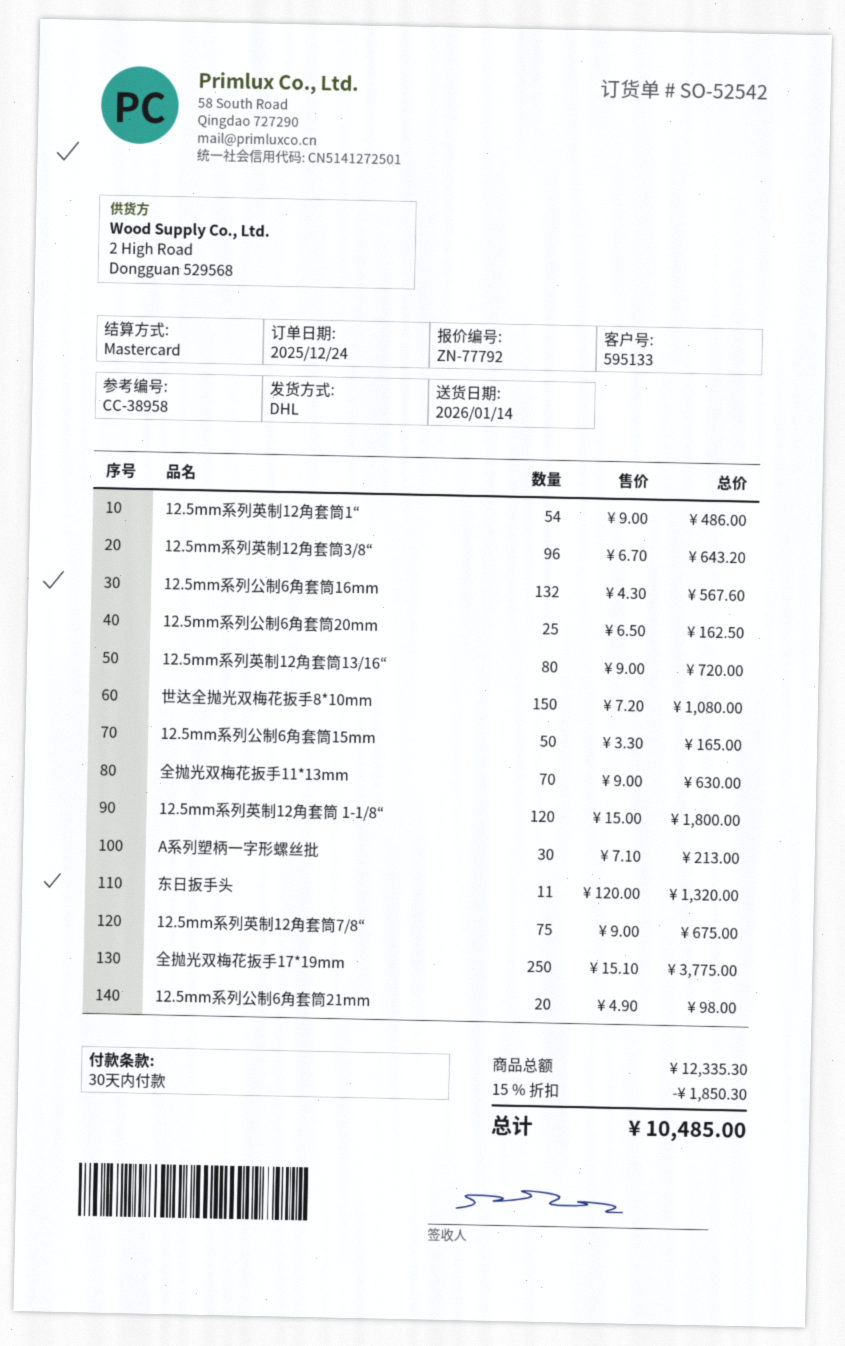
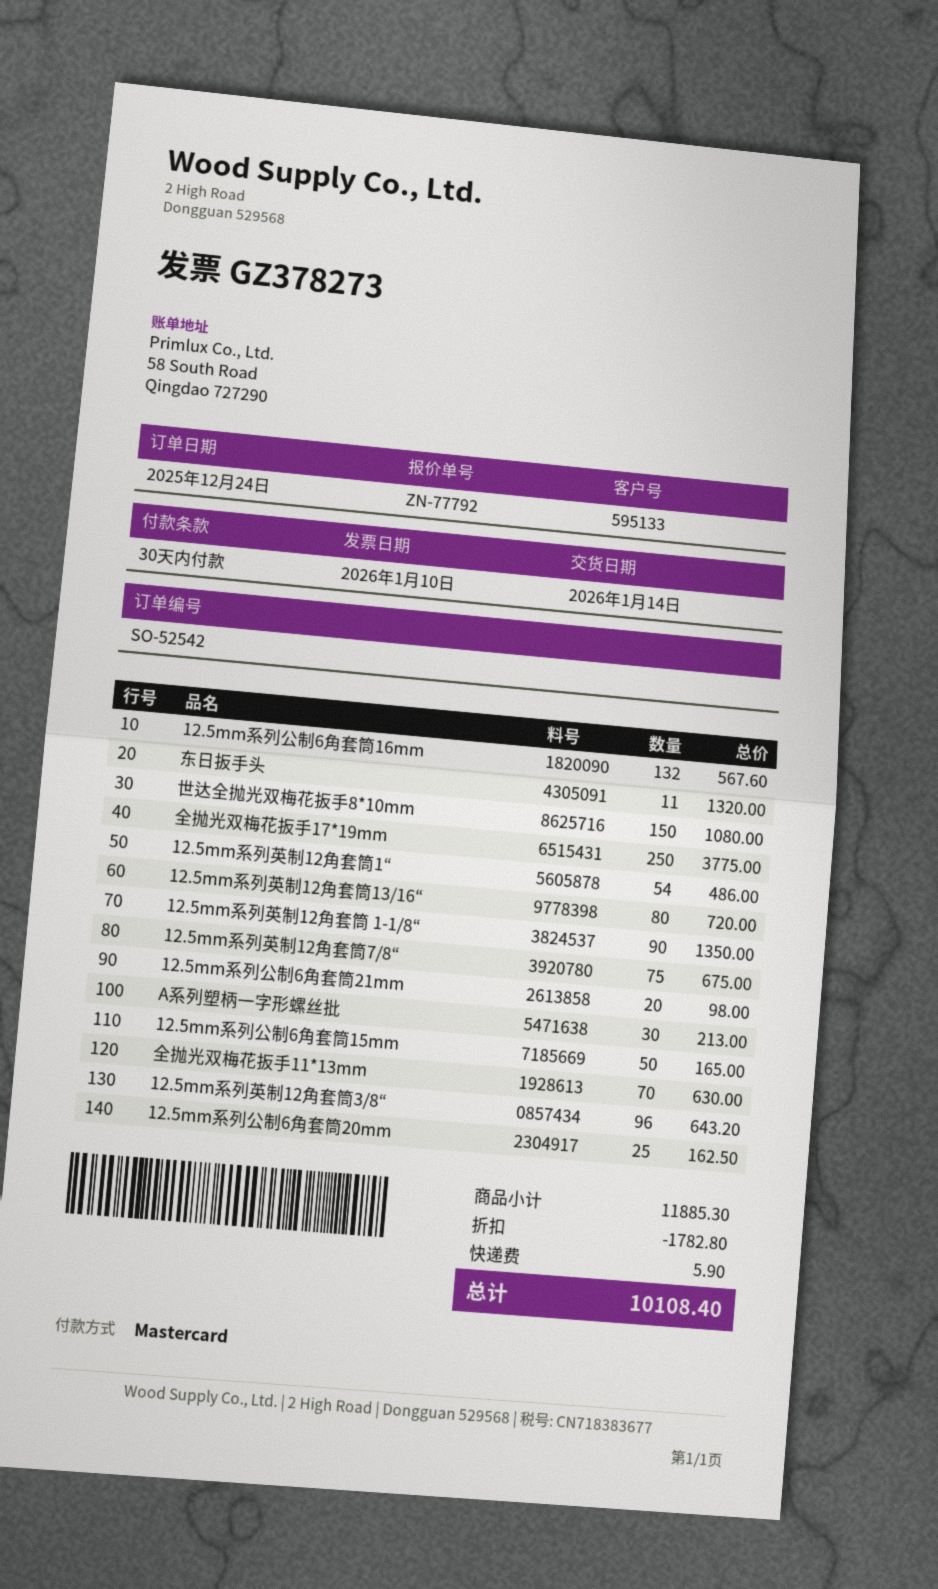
12.5mm系列英制12角套筒 1-1/8“: 120 for 1800.00 -> 90 for 1350.00
subtotal: 12335.30 -> 11885.30
discount: 1850.30 -> 1782.80
shipping: none -> 5.90
total: 10485.00 -> 10108.40

